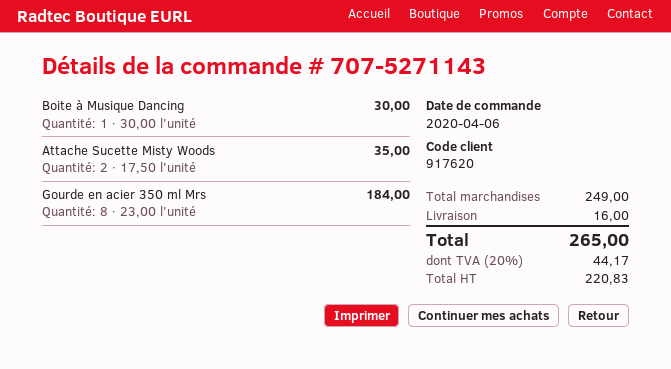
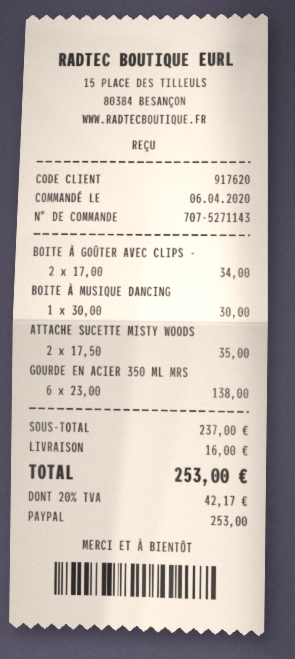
Gourde en acier 350 ml Mrs: 8 x 23.00 = 184.00 -> 6 x 23.00 = 138.00
BOITE À GOÛTER AVEC CLIPS -: none -> 2 x 17.00 = 34.00
subtotal: 249.00 -> 237.00
tax: 20% = 44.17 -> 20% = 42.17
total: 265.00 -> 253.00

